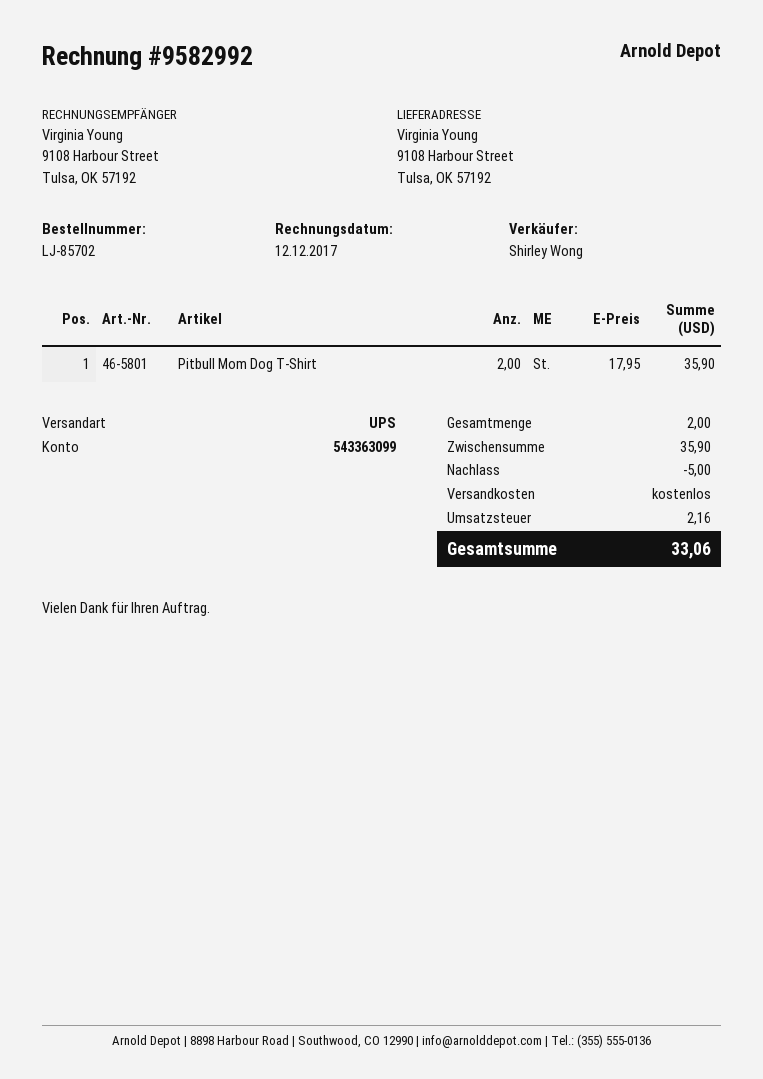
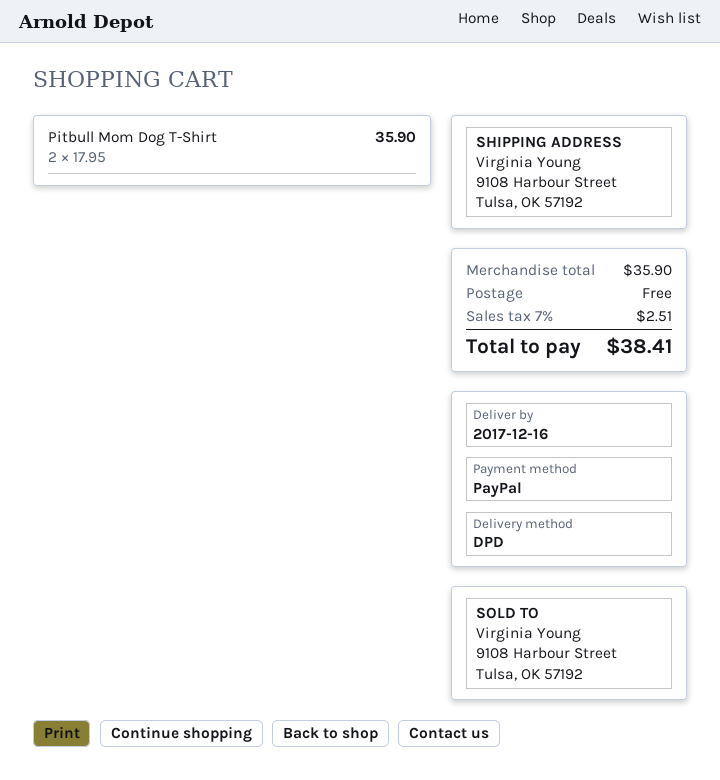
shipping method: UPS -> DPD
discount: 5.00 -> none
tax: 2.16 -> 2.51
total: 33.06 -> 38.41

